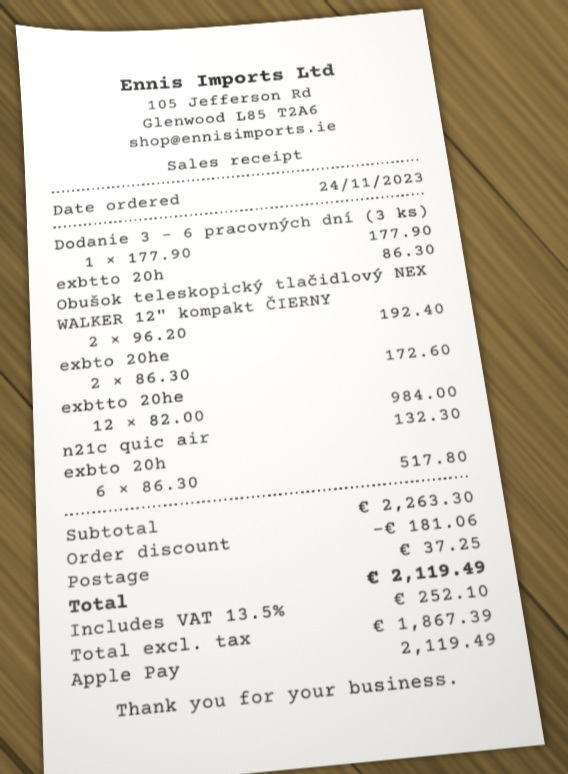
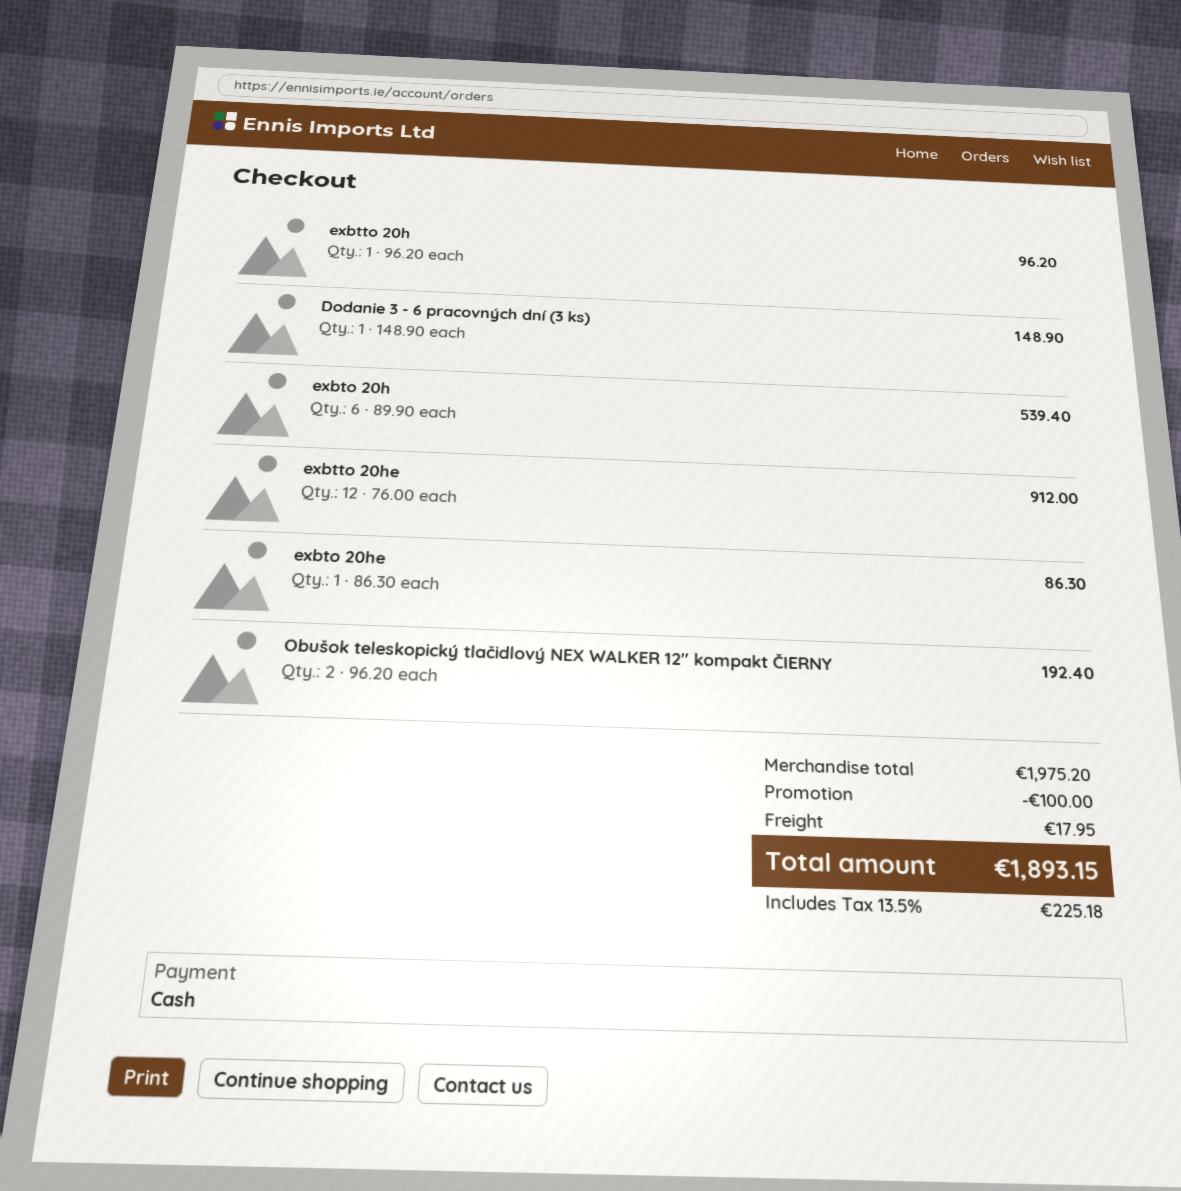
payment method: Apple Pay -> cash
Dodanie 3 - 6 pracovných dní (3 ks): 1 x 177.90 = 177.90 -> 1 x 148.90 = 148.90
exbtto 20h: 1 x 86.30 = 86.30 -> 1 x 96.20 = 96.20
exbto 20he: 2 x 86.30 = 172.60 -> 1 x 86.30 = 86.30
exbtto 20he: 12 x 82.00 = 984.00 -> 12 x 76.00 = 912.00
n21c quic air: 1 x 132.30 = 132.30 -> none
exbto 20h: 6 x 86.30 = 517.80 -> 6 x 89.90 = 539.40
subtotal: 2263.30 -> 1975.20
discount: 181.06 -> 100.00
shipping: 37.25 -> 17.95
tax: 13.5% = 252.10 -> 13.5% = 225.18
total: 2119.49 -> 1893.15

